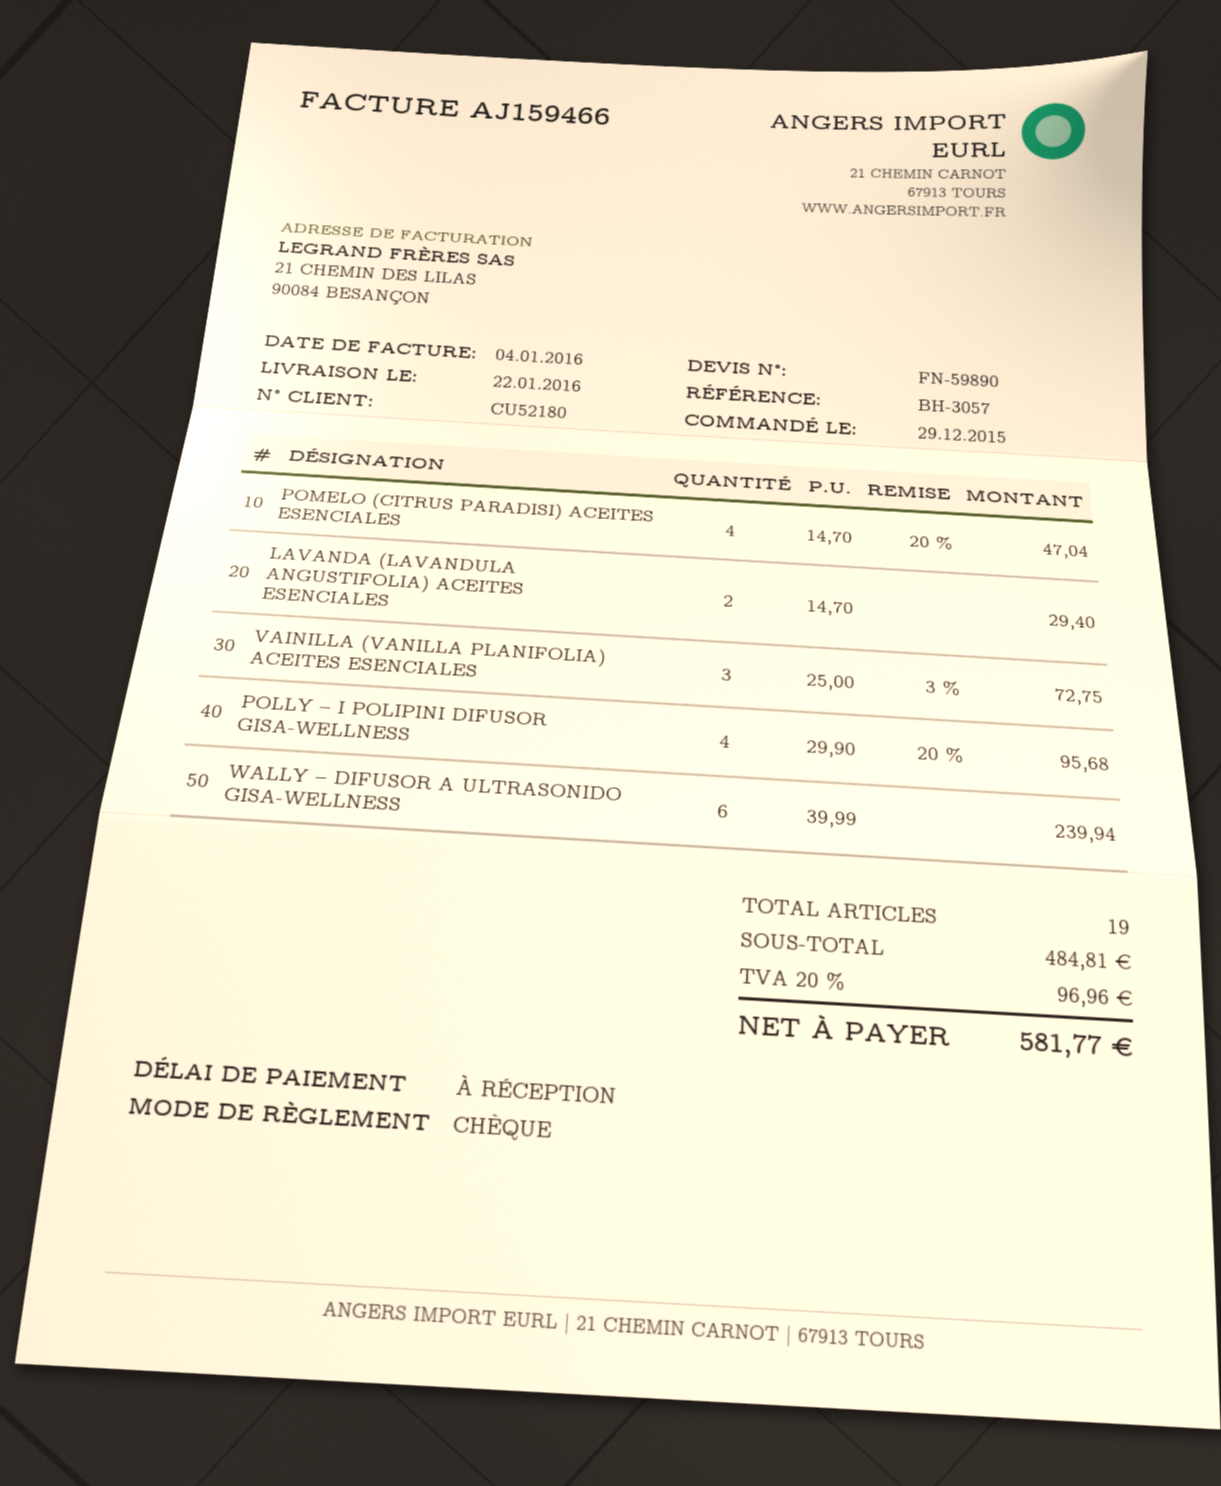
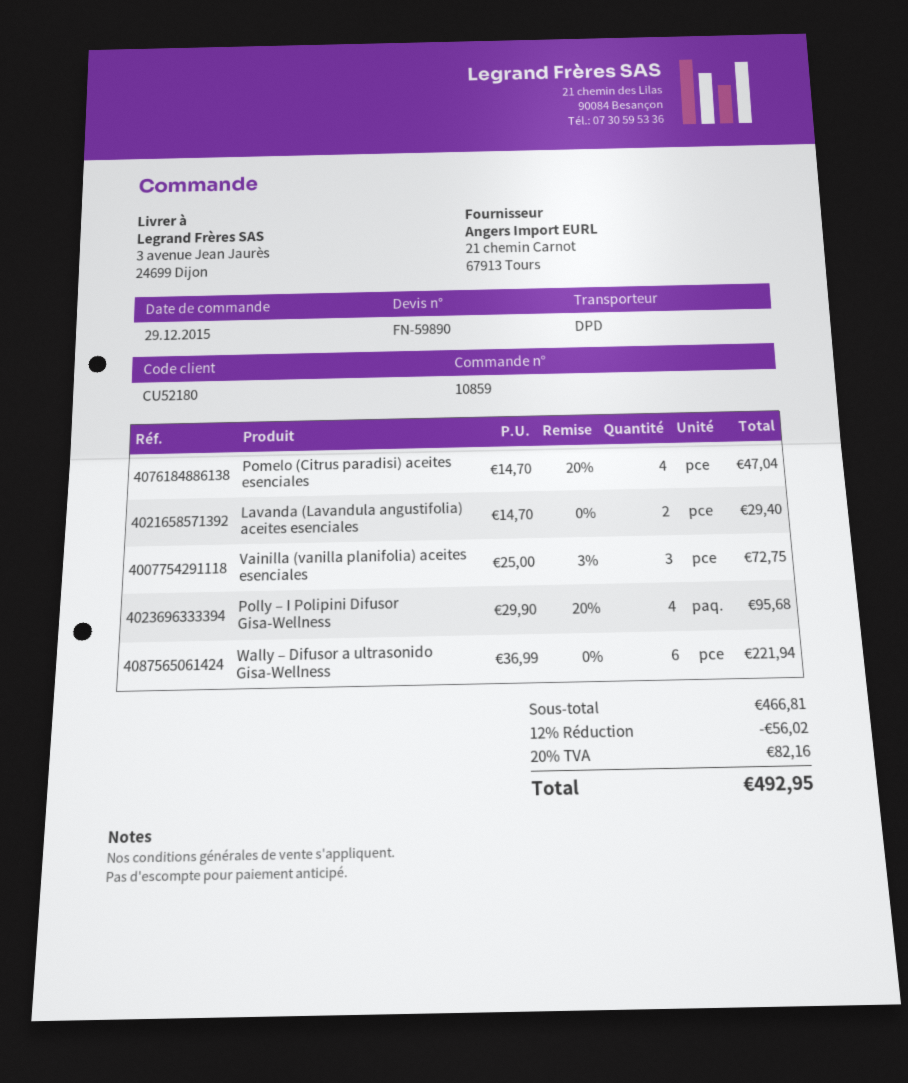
WALLY – DIFUSOR A ULTRASONIDO GISA-WELLNESS: 6 x 39.99 = 239.94 -> 6 x 36.99 = 221.94
subtotal: 484.81 -> 466.81
discount: none -> 12% = 56.02
tax: 20% = 96.96 -> 20% = 82.16
total: 581.77 -> 492.95

